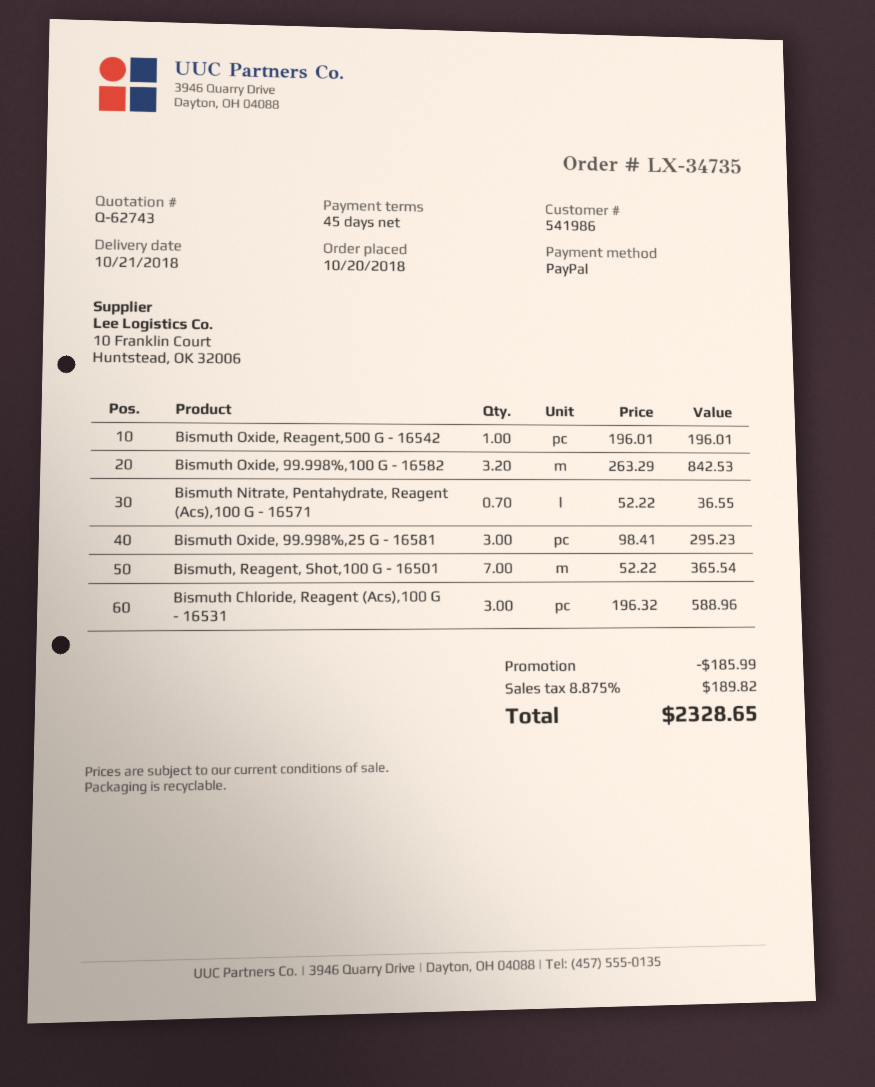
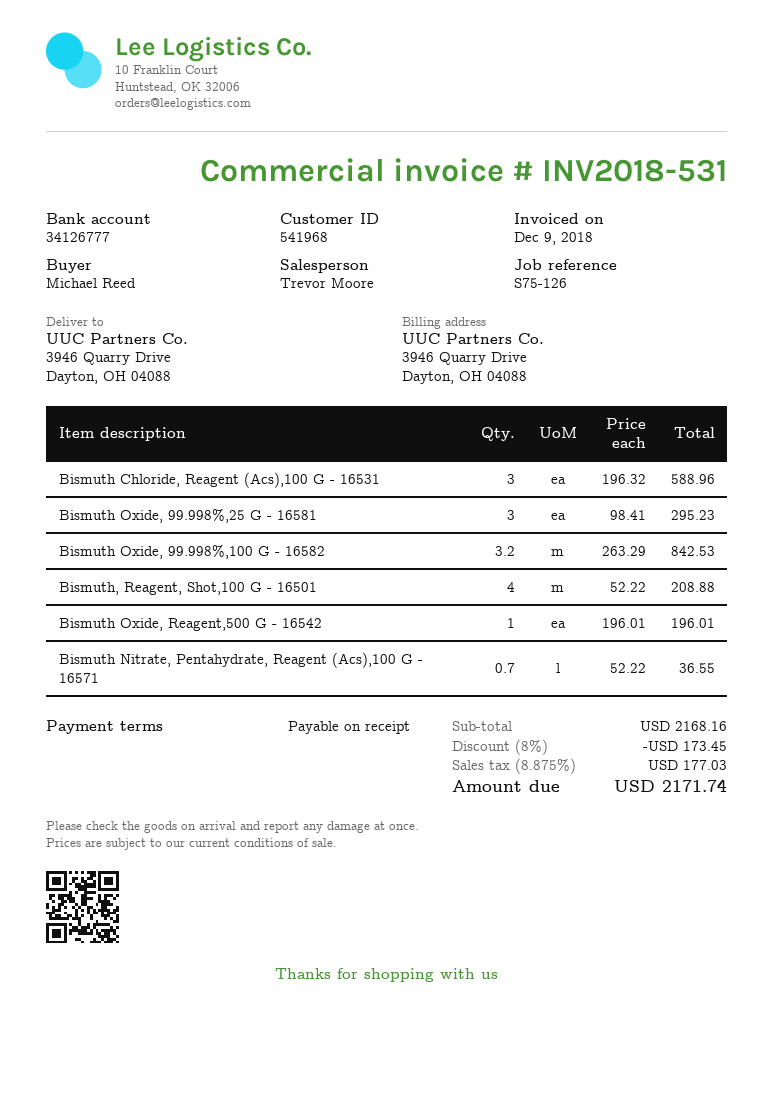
payment terms: 45 days -> on receipt
customer number: 541986 -> 541968
Bismuth, Reagent, Shot,100 G - 16501: 7 x 52.22 = 365.54 -> 4 x 52.22 = 208.88
discount: 185.99 -> 173.45
tax: 8.875% = 189.82 -> 8.875% = 177.03
total: 2328.65 -> 2171.74

